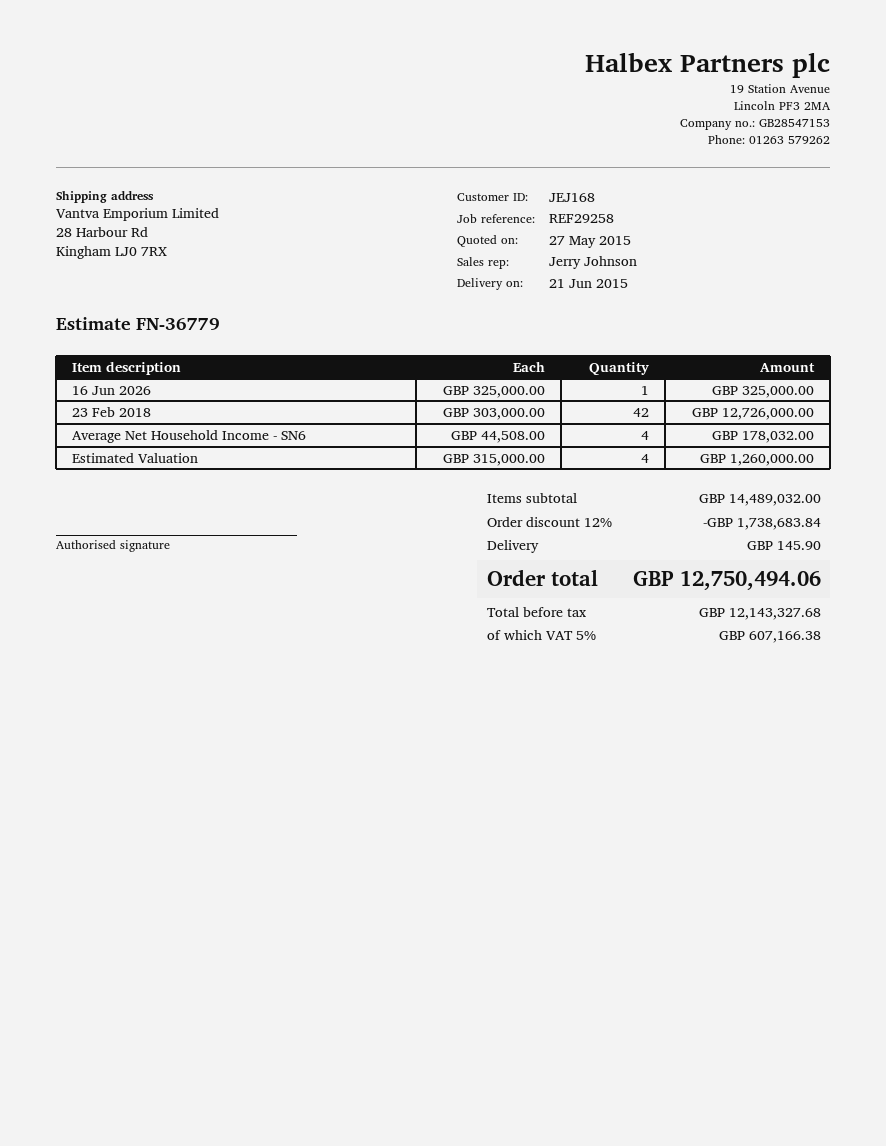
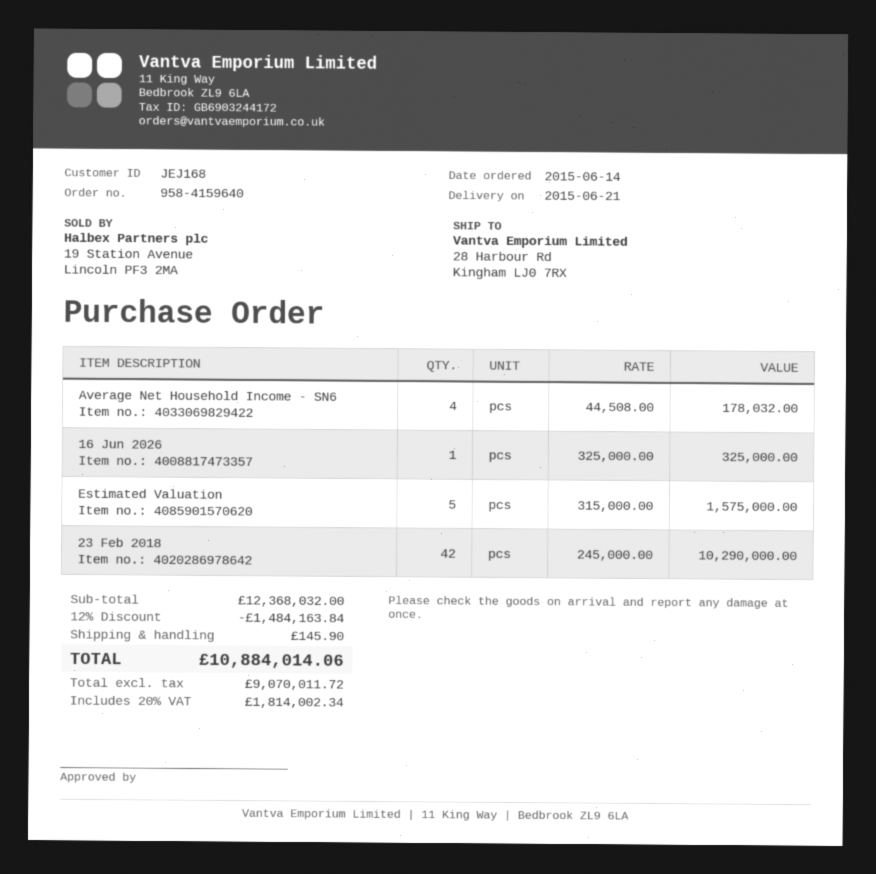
23 Feb 2018: 42 x 303000.00 = 12726000.00 -> 42 x 245000.00 = 10290000.00
Estimated Valuation: 4 x 315000.00 = 1260000.00 -> 5 x 315000.00 = 1575000.00
subtotal: 14489032.00 -> 12368032.00
discount: 12% = 1738683.84 -> 12% = 1484163.84
net: 12143327.68 -> 9070011.72
tax: 5% = 607166.38 -> 20% = 1814002.34
total: 12750494.06 -> 10884014.06

